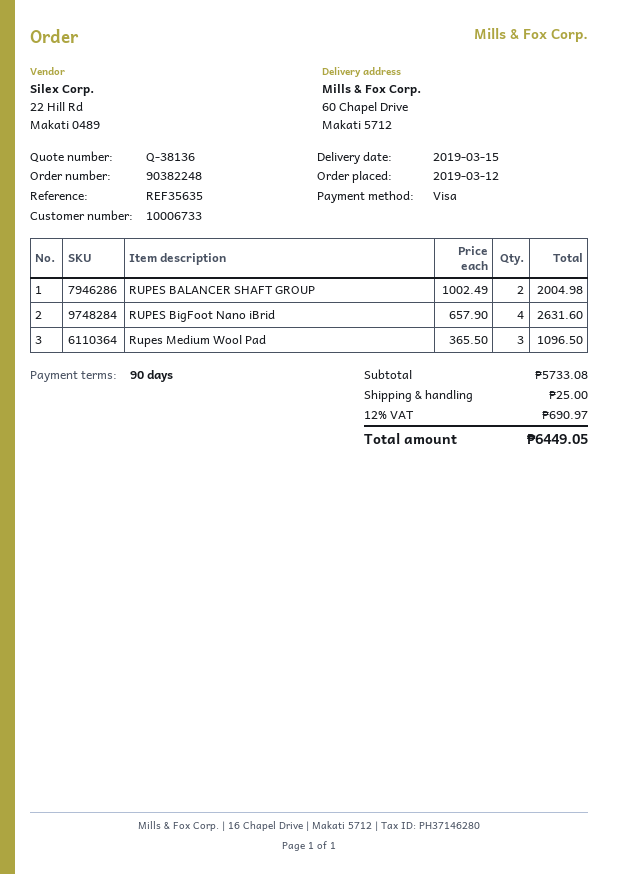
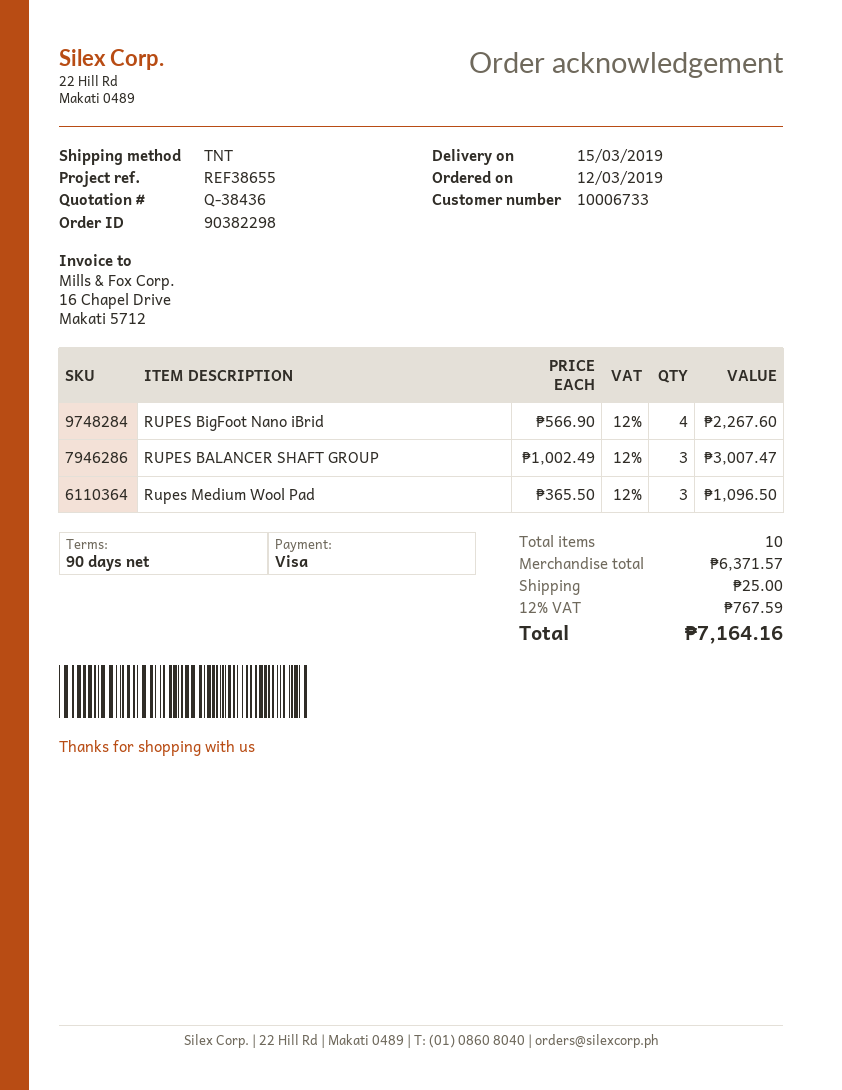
quote number: Q-38136 -> Q-38436
order number: 90382248 -> 90382298
reference: REF35635 -> REF38655
RUPES BALANCER SHAFT GROUP: 2 x 1002.49 = 2004.98 -> 3 x 1002.49 = 3007.47
RUPES BigFoot Nano iBrid: 4 x 657.90 = 2631.60 -> 4 x 566.90 = 2267.60
subtotal: 5733.08 -> 6371.57
tax: 12% = 690.97 -> 12% = 767.59
total: 6449.05 -> 7164.16

